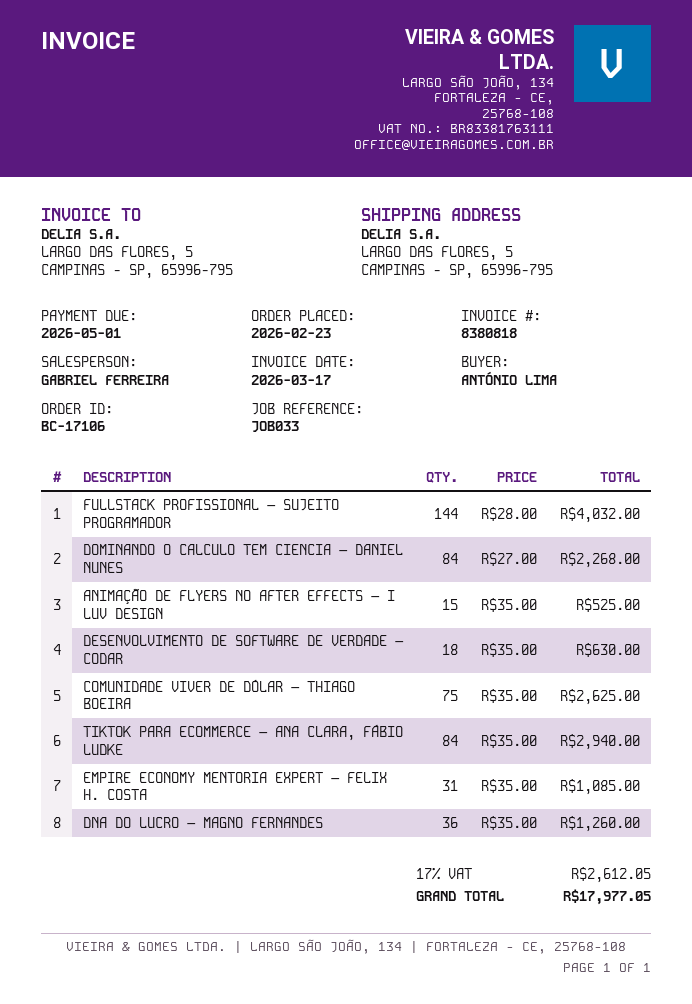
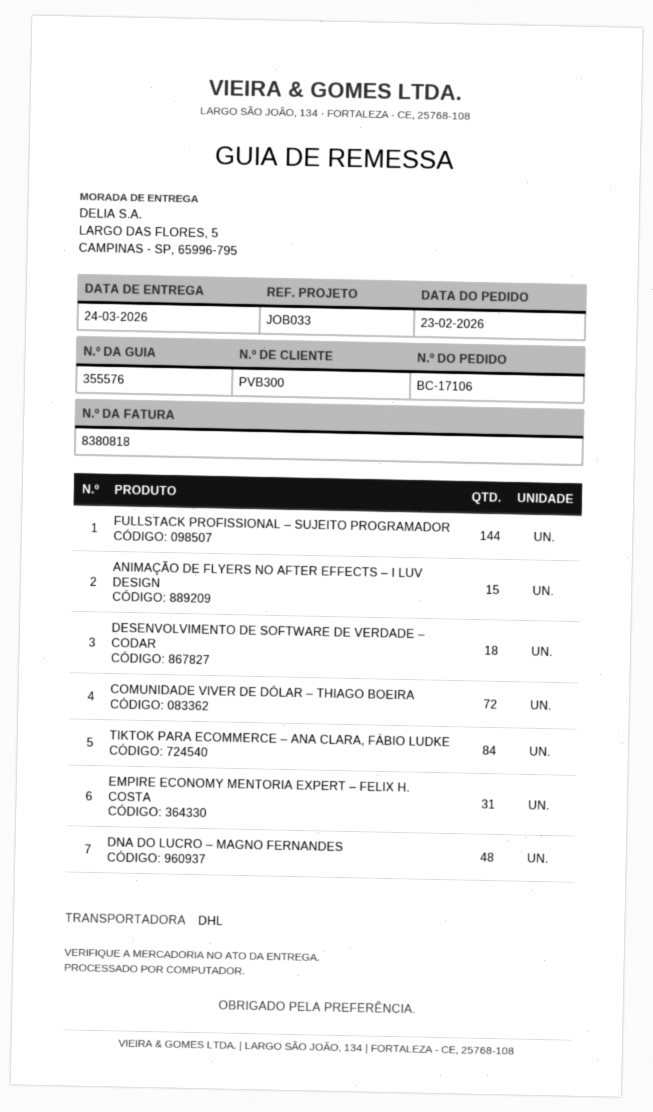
DOMINANDO O CALCULO TEM CIENCIA – DANIEL NUNES: 84 -> none
COMUNIDADE VIVER DE DÓLAR – THIAGO BOEIRA: 75 -> 72
DNA DO LUCRO – MAGNO FERNANDES: 36 -> 48

